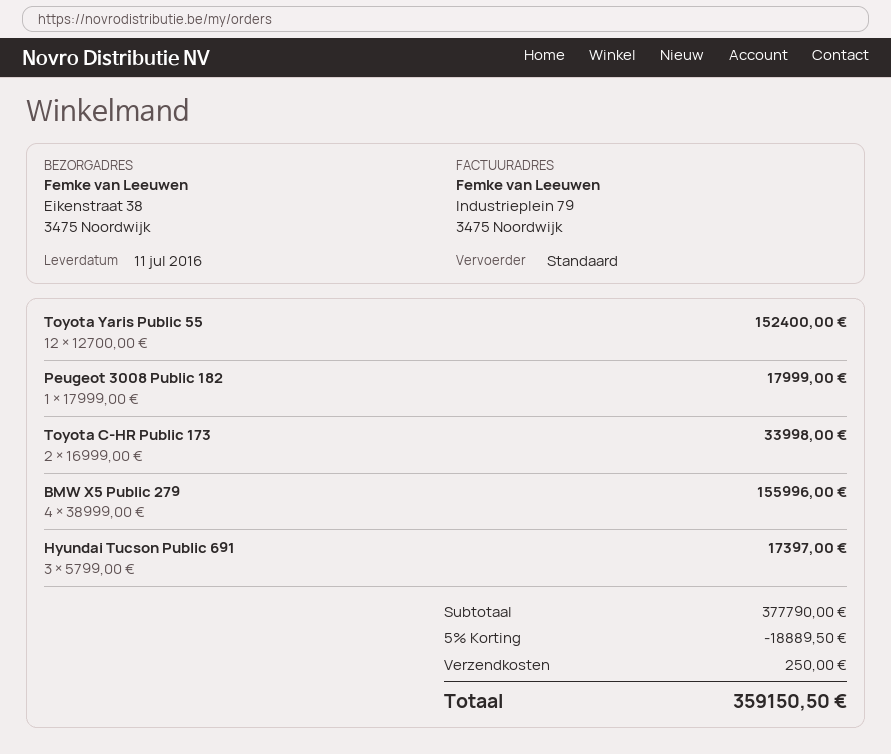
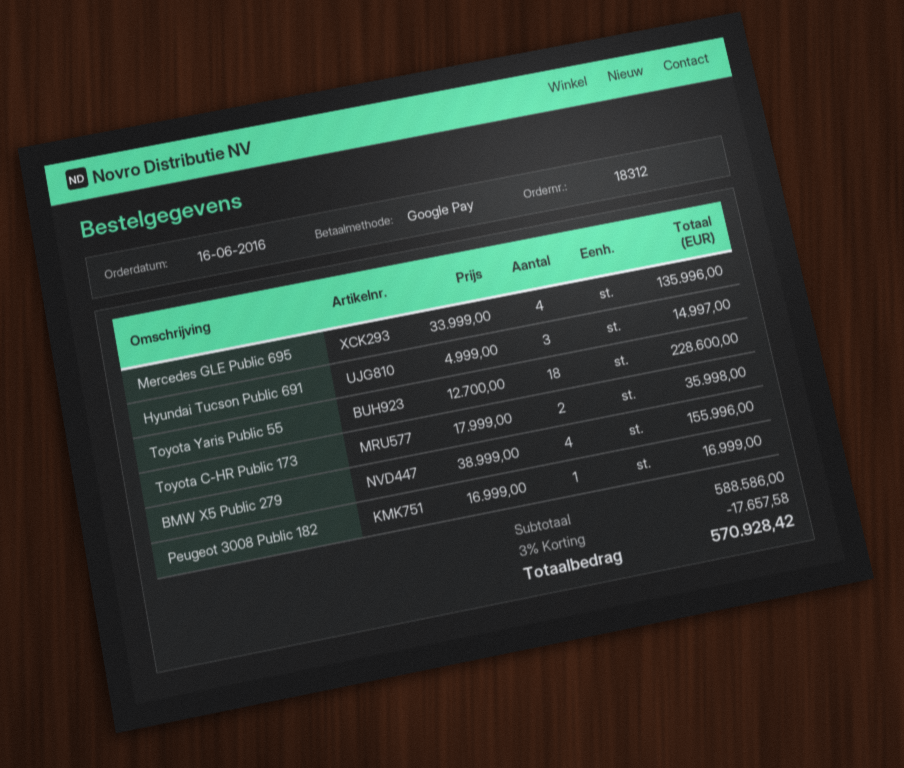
Toyota Yaris Public 55: 12 x 12700.00 = 152400.00 -> 18 x 12700.00 = 228600.00
Peugeot 3008 Public 182: 1 x 17999.00 = 17999.00 -> 1 x 16999.00 = 16999.00
Toyota C-HR Public 173: 2 x 16999.00 = 33998.00 -> 2 x 17999.00 = 35998.00
Hyundai Tucson Public 691: 3 x 5799.00 = 17397.00 -> 3 x 4999.00 = 14997.00
Mercedes GLE Public 695: none -> 4 x 33999.00 = 135996.00
subtotal: 377790.00 -> 588586.00
discount: 5% = 18889.50 -> 3% = 17657.58
shipping: 250.00 -> none
total: 359150.50 -> 570928.42

